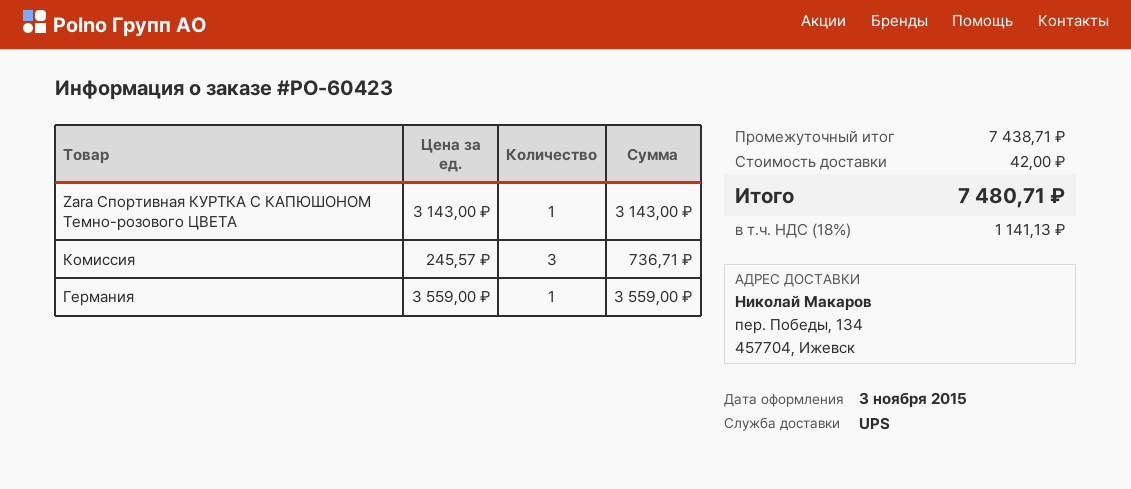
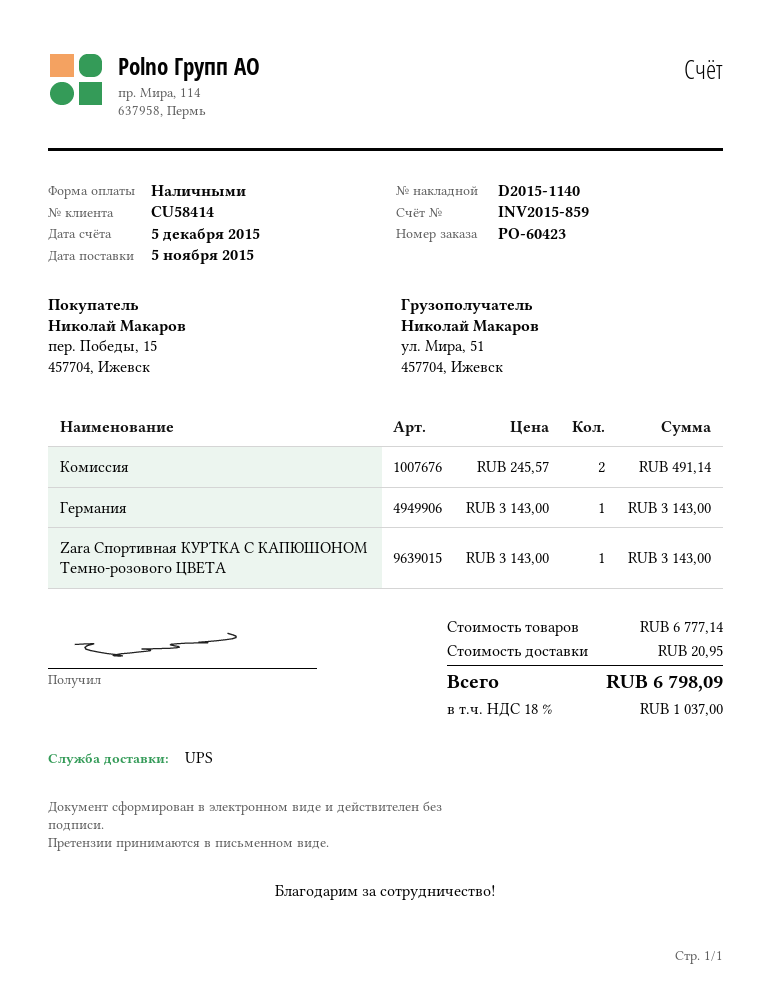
ship to: пер. Победы, 134, 457704, Ижевск -> ул. Мира, 51, 457704, Ижевск
Комиссия: 3 x 245.57 = 736.71 -> 2 x 245.57 = 491.14
Германия: 1 x 3559.00 = 3559.00 -> 1 x 3143.00 = 3143.00
subtotal: 7438.71 -> 6777.14
shipping: 42.00 -> 20.95
tax: 18% = 1141.13 -> 18% = 1037.00
total: 7480.71 -> 6798.09

